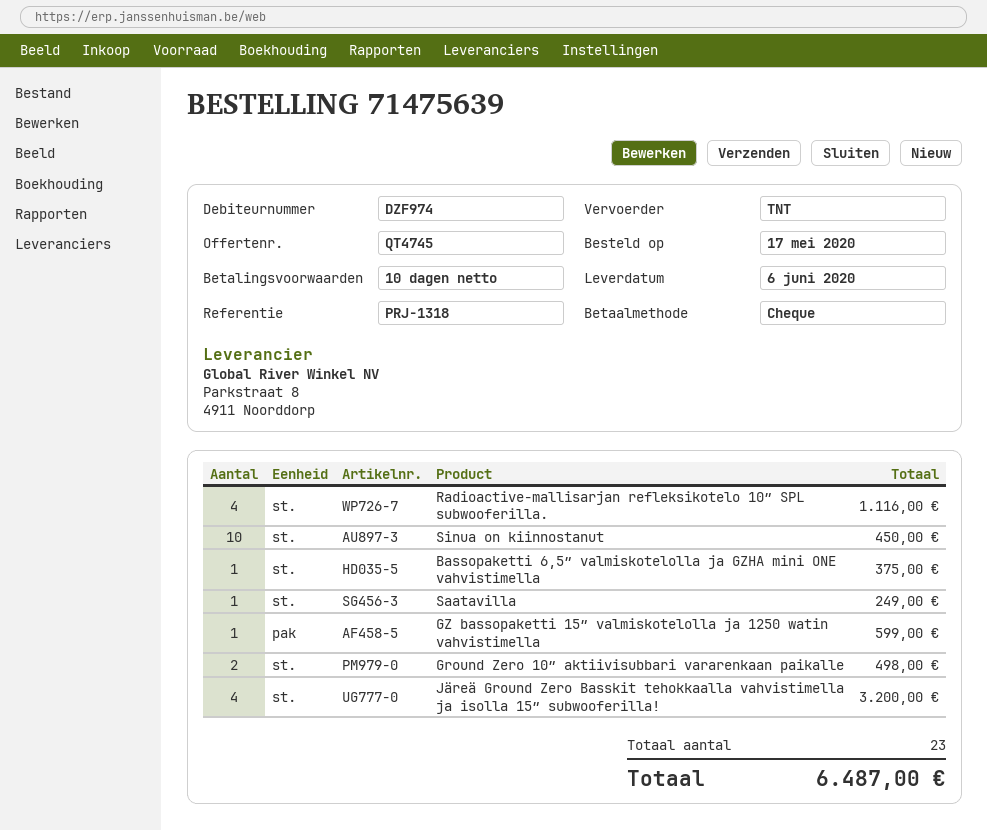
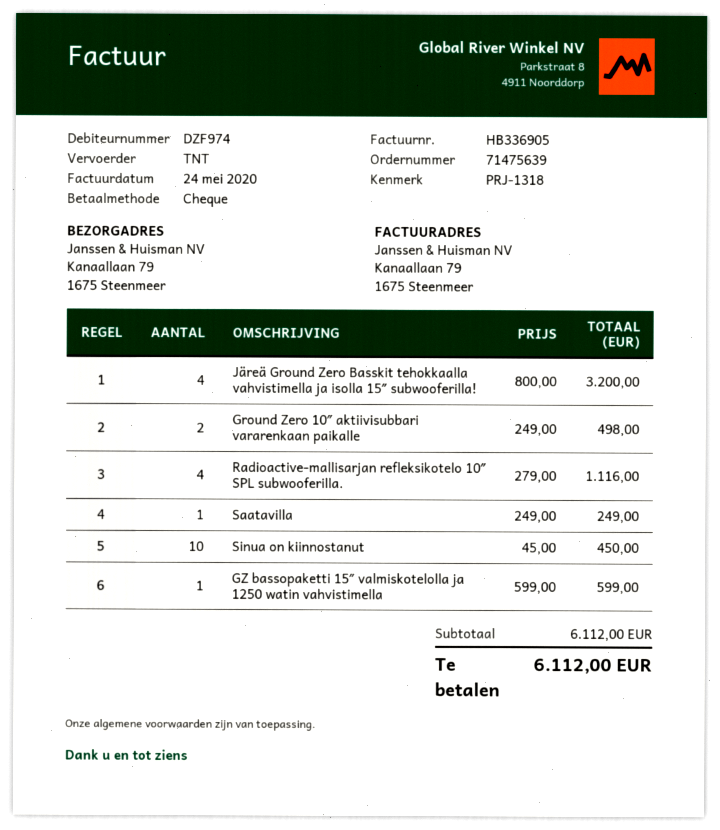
Bassopaketti 6,5″ valmiskotelolla ja GZHA mini ONE vahvistimella: 1 for 375.00 -> none
total: 6487.00 -> 6112.00

